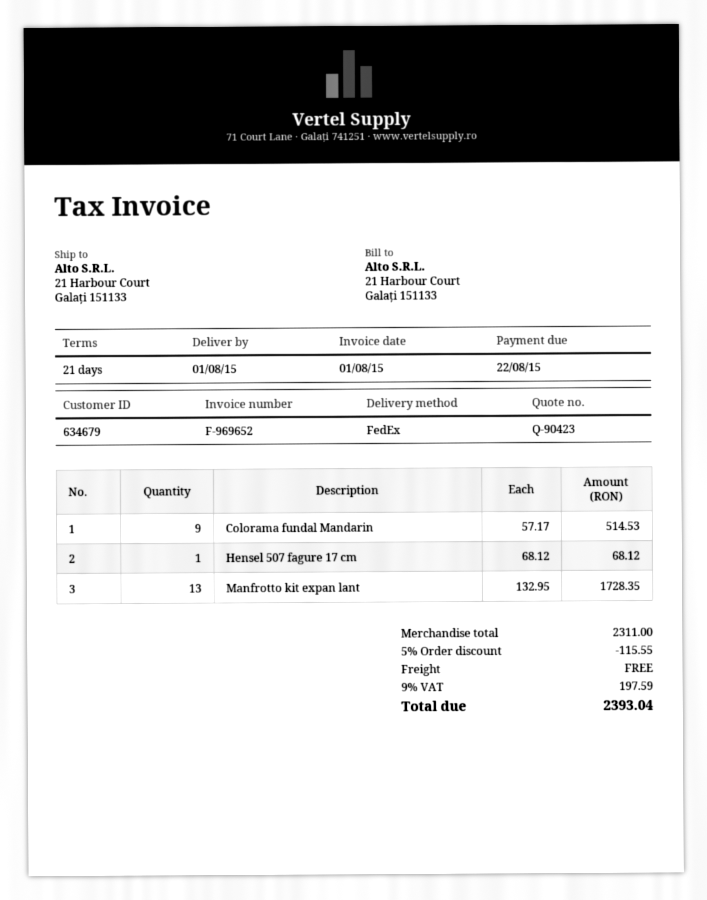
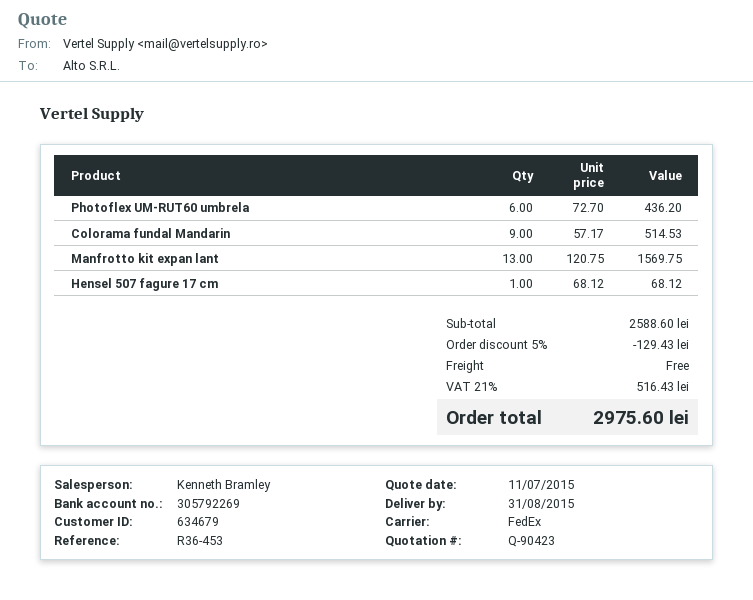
delivery date: 2015-08-01 -> 2015-08-31
Manfrotto kit expan lant: 13 x 132.95 = 1728.35 -> 13 x 120.75 = 1569.75
Photoflex UM-RUT60 umbrela: none -> 6 x 72.70 = 436.20
subtotal: 2311.00 -> 2588.60
discount: 5% = 115.55 -> 5% = 129.43
tax: 9% = 197.59 -> 21% = 516.43
total: 2393.04 -> 2975.60

